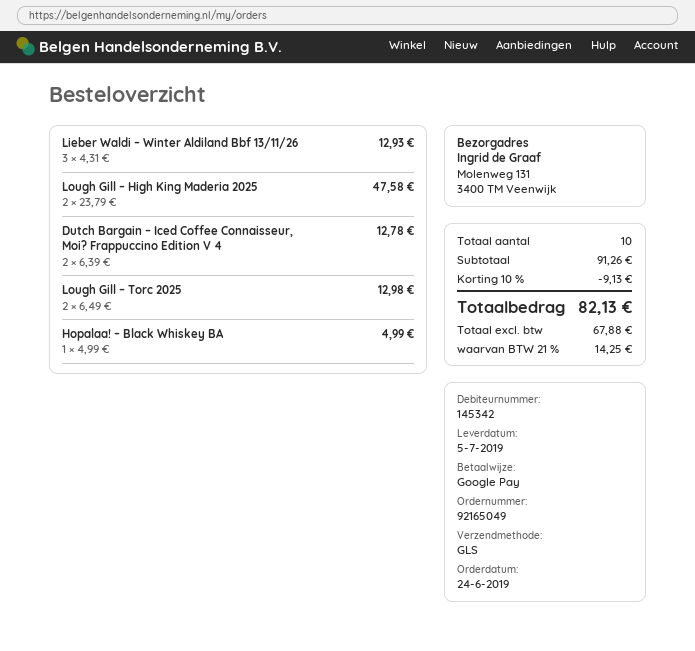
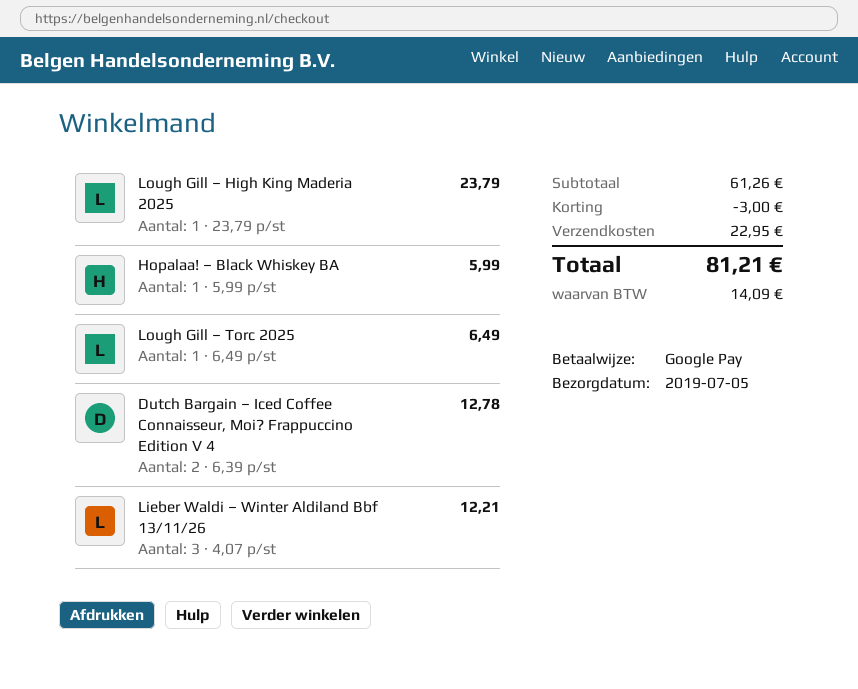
Lieber Waldi – Winter Aldiland Bbf 13/11/26: 3 x 4.31 = 12.93 -> 3 x 4.07 = 12.21
Lough Gill – High King Maderia 2025: 2 x 23.79 = 47.58 -> 1 x 23.79 = 23.79
Lough Gill – Torc 2025: 2 x 6.49 = 12.98 -> 1 x 6.49 = 6.49
Hopalaa! – Black Whiskey BA: 1 x 4.99 = 4.99 -> 1 x 5.99 = 5.99
subtotal: 91.26 -> 61.26
discount: 9.13 -> 3.00
shipping: none -> 22.95
tax: 14.25 -> 14.09
total: 82.13 -> 81.21

